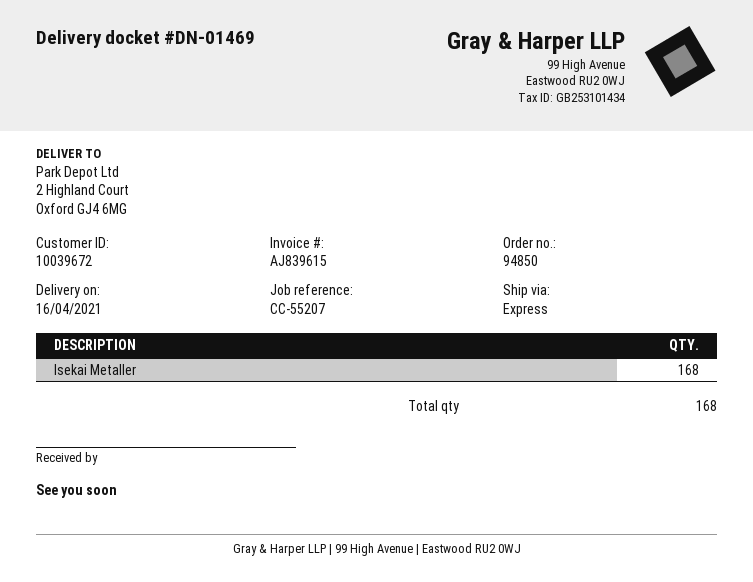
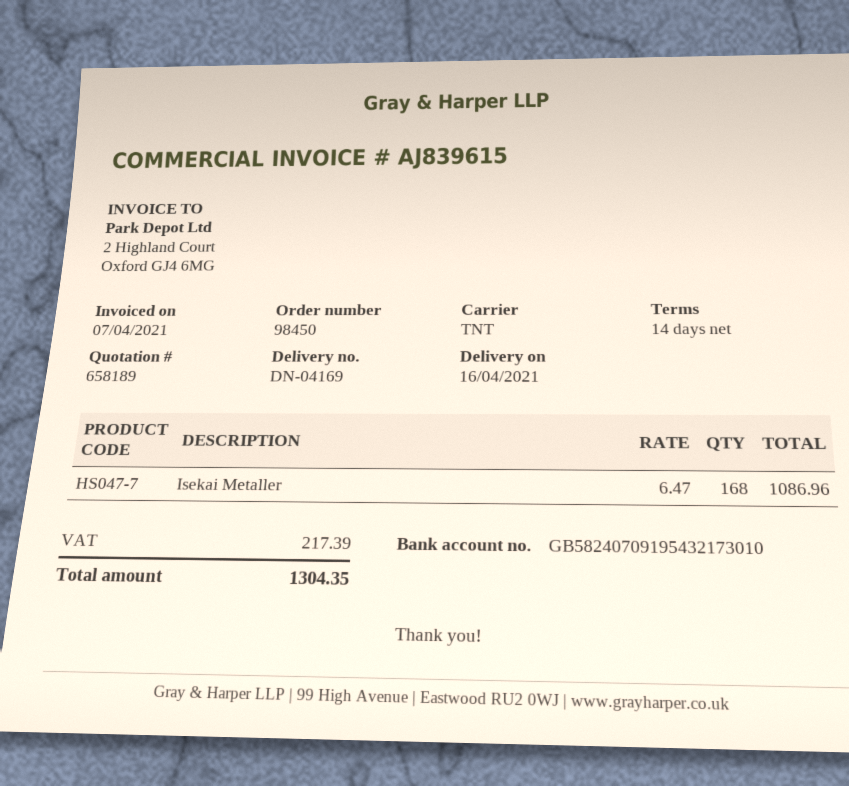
order number: 94850 -> 98450
delivery note number: DN-01469 -> DN-04169
shipping method: express -> TNT

